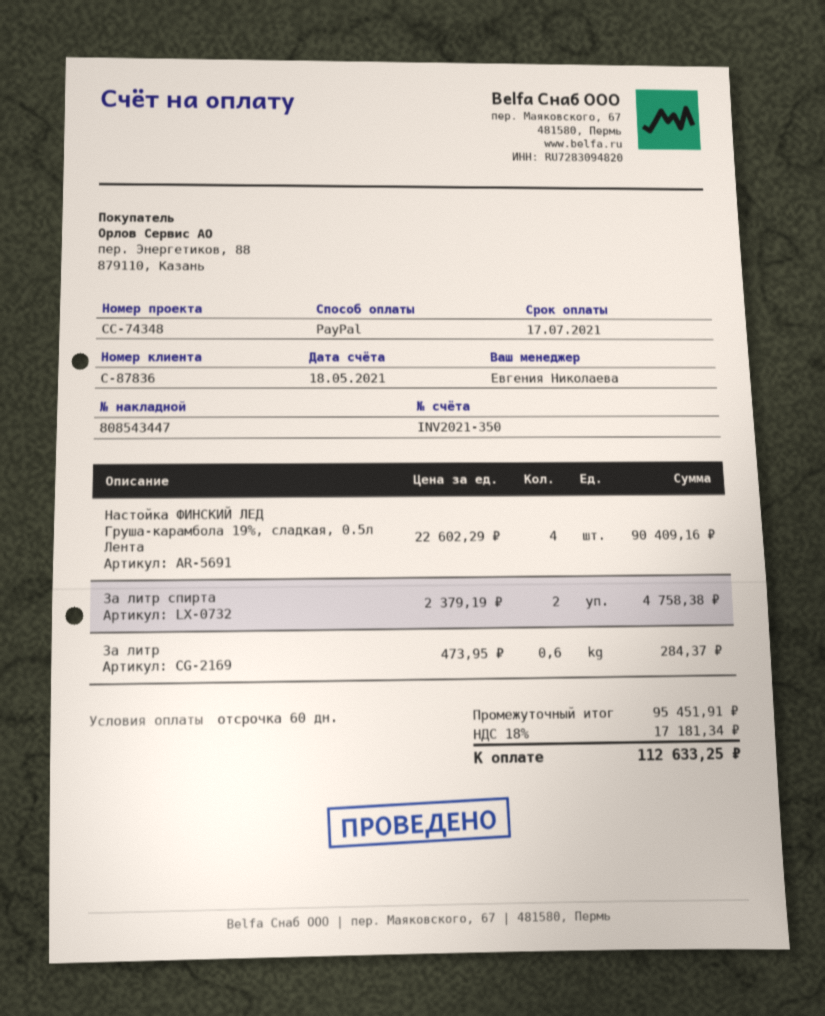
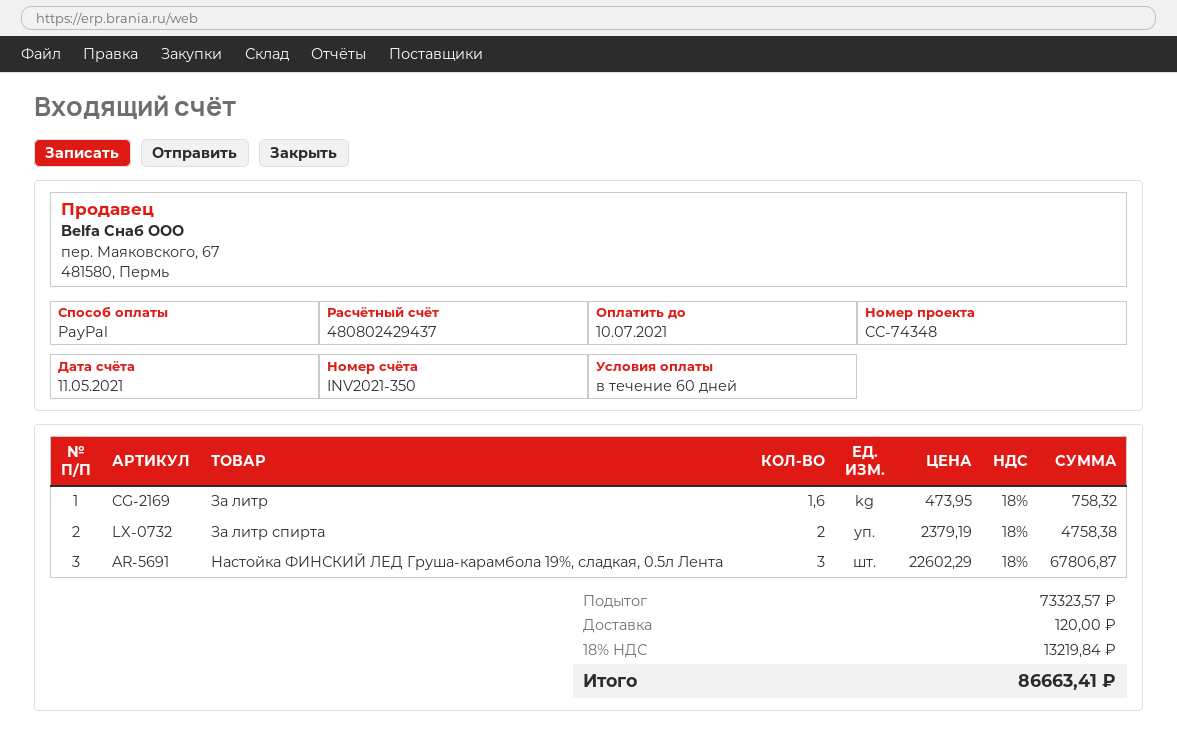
invoice date: 2021-05-18 -> 2021-05-11
due date: 2021-07-17 -> 2021-07-10
Настойка ФИНСКИЙ ЛЕД Груша-карамбола 19%, сладкая, 0.5л Лента: 4 x 22602.29 = 90409.16 -> 3 x 22602.29 = 67806.87
За литр: 0.6 x 473.95 = 284.37 -> 1.6 x 473.95 = 758.32
subtotal: 95451.91 -> 73323.57
shipping: none -> 120.00
tax: 18% = 17181.34 -> 18% = 13219.84
total: 112633.25 -> 86663.41

